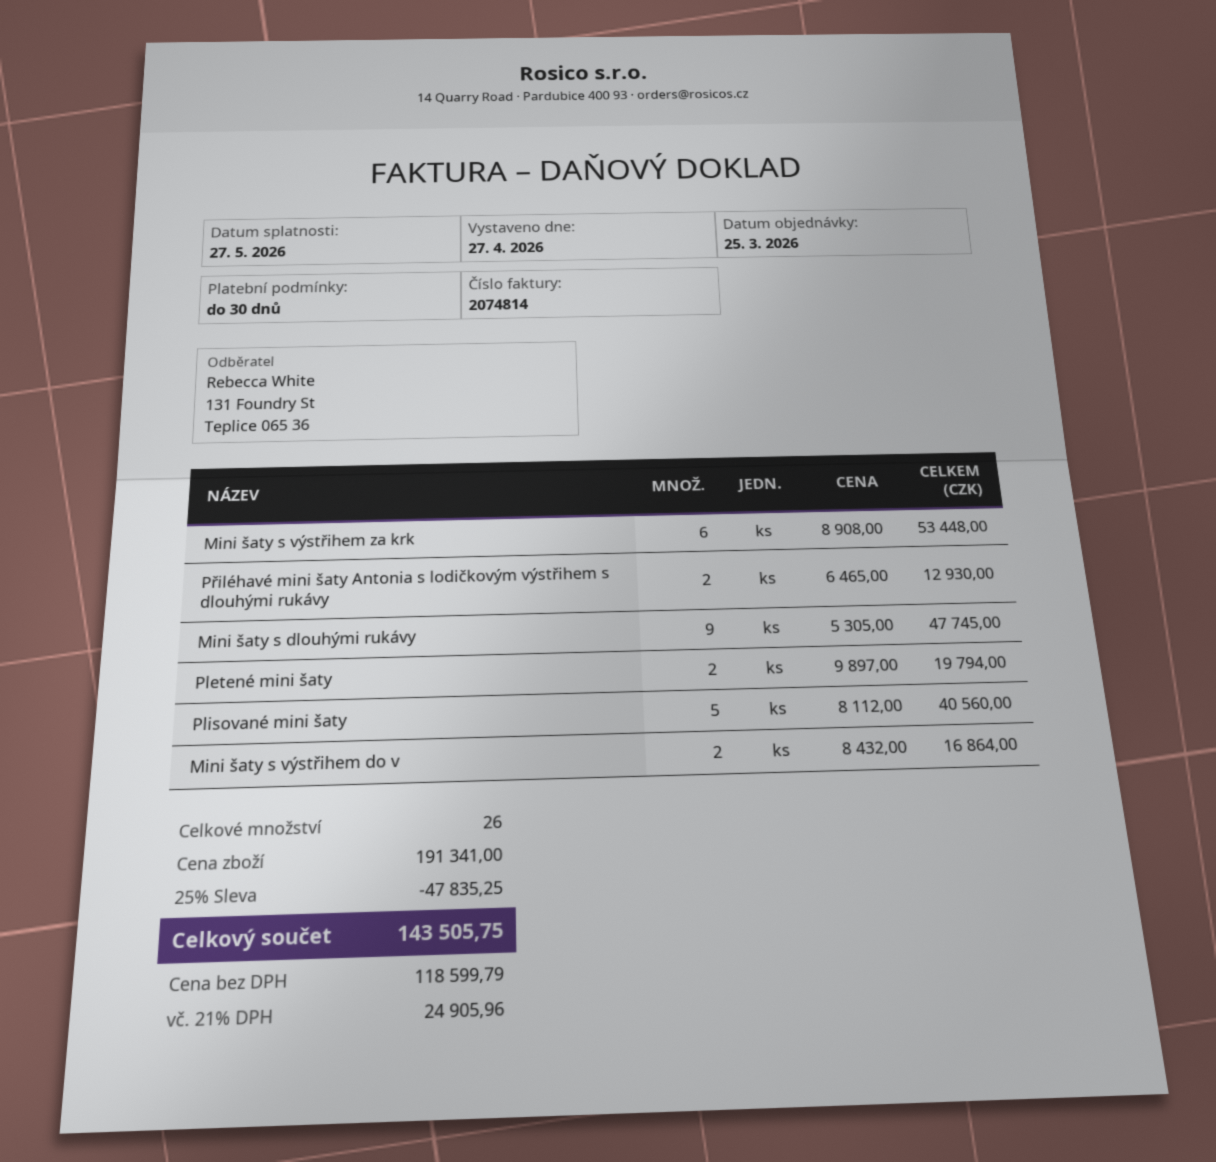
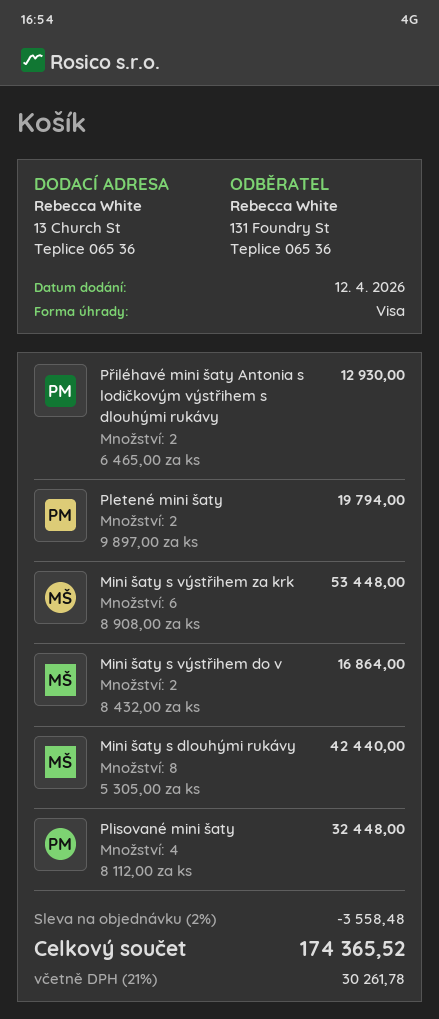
Mini šaty s dlouhými rukávy: 9 x 5305.00 = 47745.00 -> 8 x 5305.00 = 42440.00
Plisované mini šaty: 5 x 8112.00 = 40560.00 -> 4 x 8112.00 = 32448.00
discount: 25% = 47835.25 -> 2% = 3558.48
tax: 21% = 24905.96 -> 21% = 30261.78
total: 143505.75 -> 174365.52

